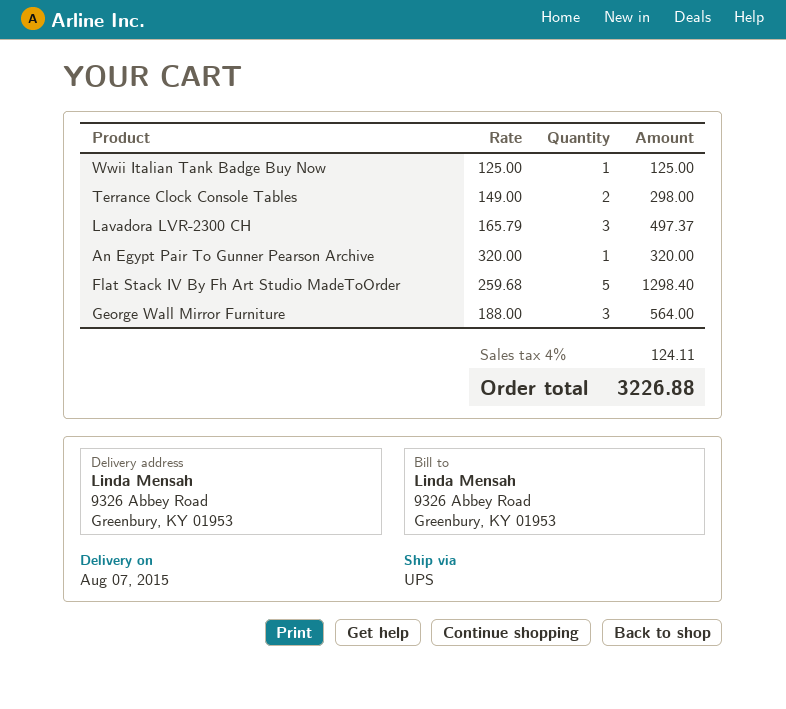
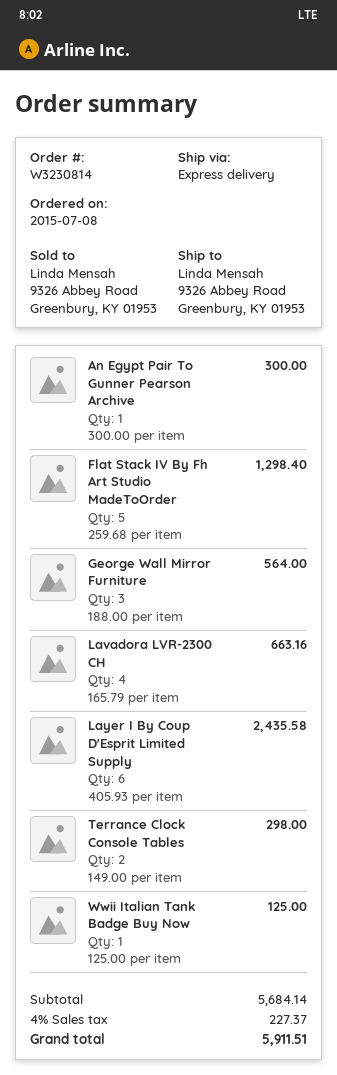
shipping method: UPS -> express
Lavadora LVR-2300 CH: 3 x 165.79 = 497.37 -> 4 x 165.79 = 663.16
An Egypt Pair To Gunner Pearson Archive: 1 x 320.00 = 320.00 -> 1 x 300.00 = 300.00
Layer I By Coup D'Esprit Limited Supply: none -> 6 x 405.93 = 2435.58
tax: 4% = 124.11 -> 4% = 227.37
total: 3226.88 -> 5911.51

